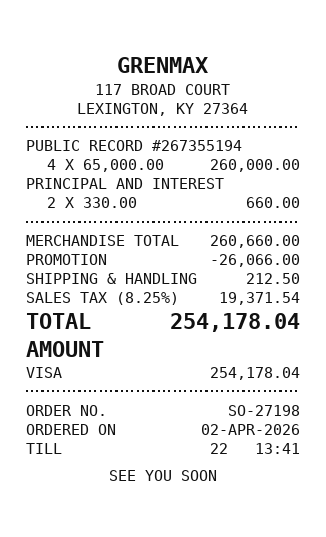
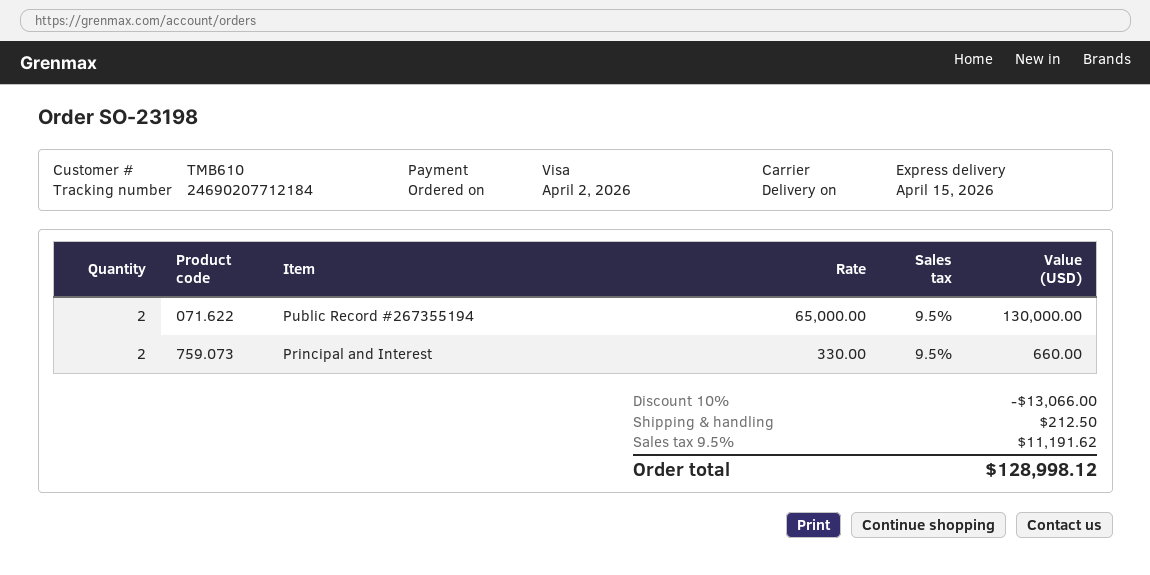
order number: SO-27198 -> SO-23198
PUBLIC RECORD #267355194: 4 x 65000.00 = 260000.00 -> 2 x 65000.00 = 130000.00
discount: 26066.00 -> 13066.00
tax: 8.25% = 19371.54 -> 9.5% = 11191.62
total: 254178.04 -> 128998.12

